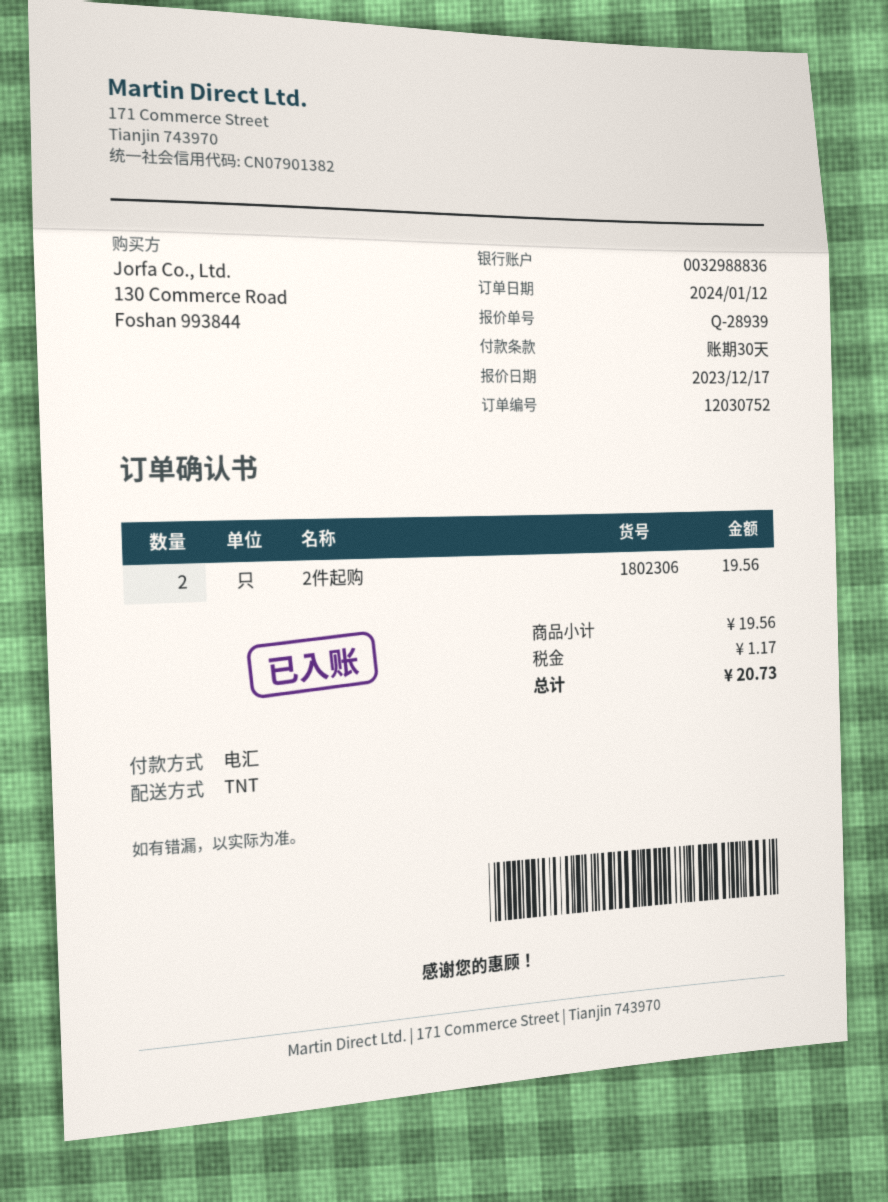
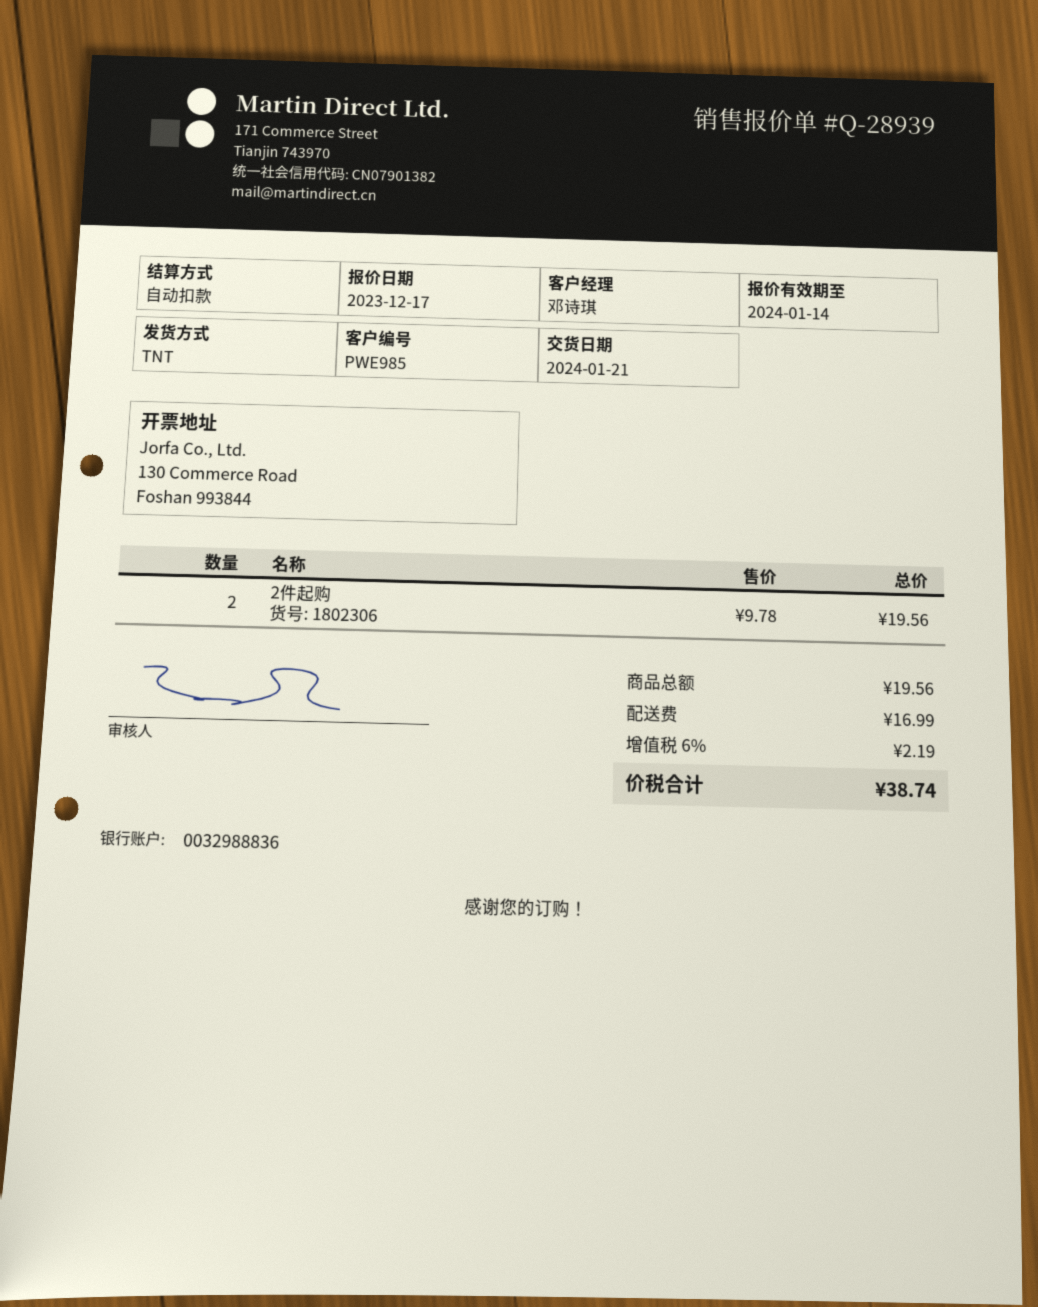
payment method: bank transfer -> direct debit
shipping: none -> 16.99
tax: 1.17 -> 2.19
total: 20.73 -> 38.74

